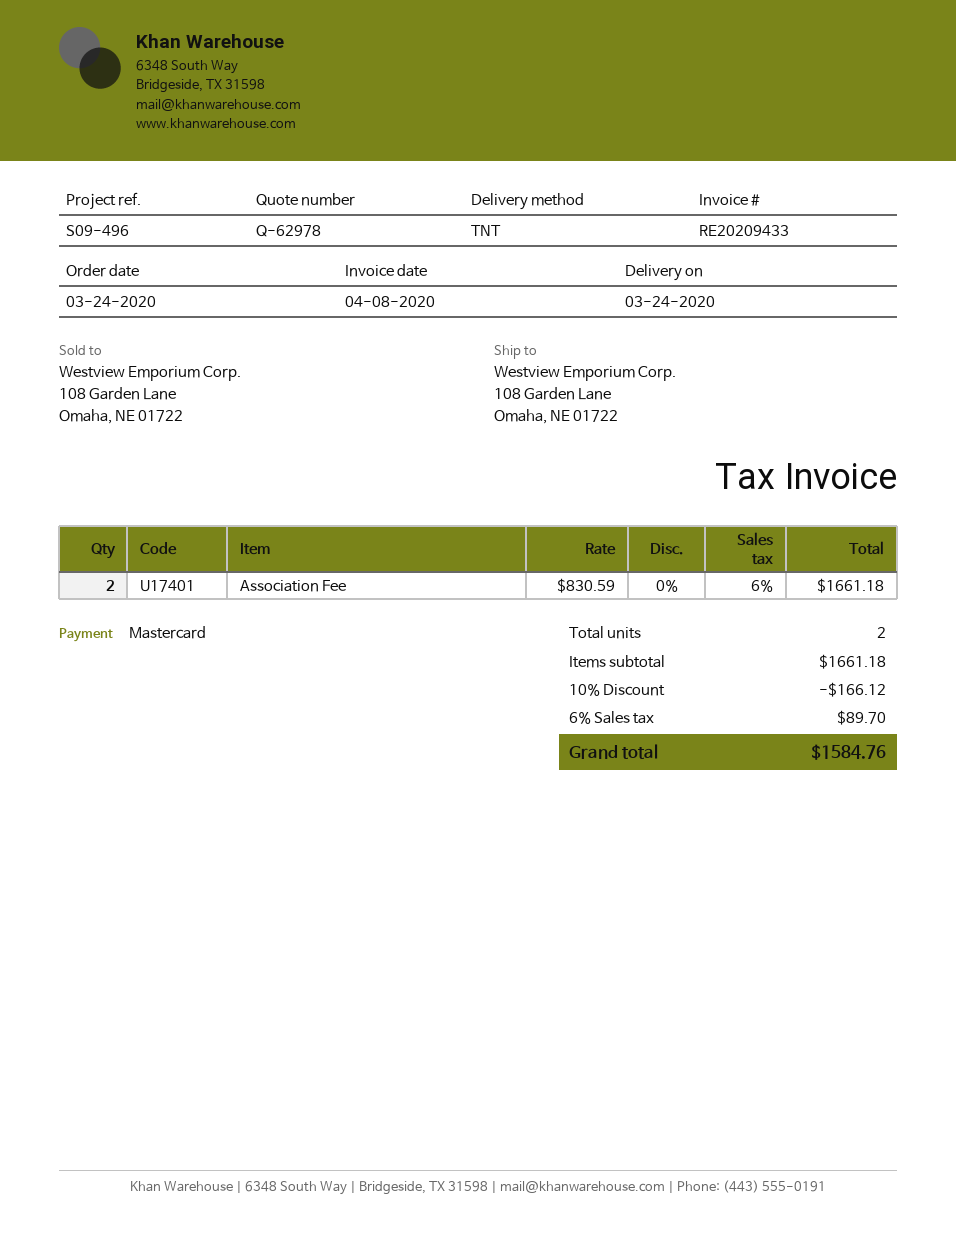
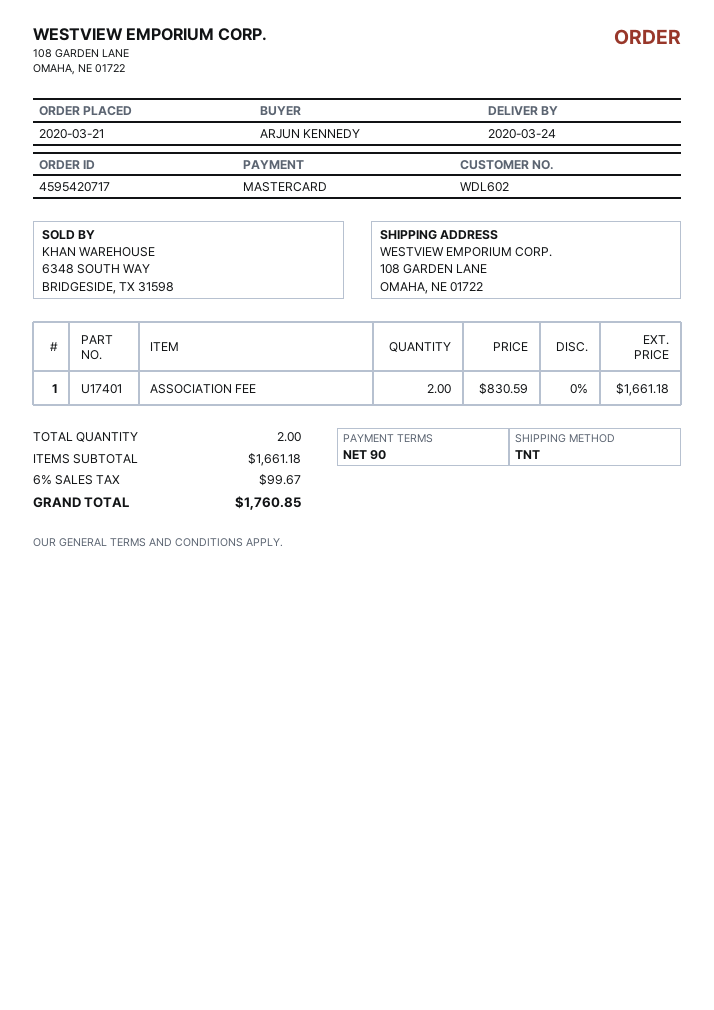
order date: 2020-03-24 -> 2020-03-21
discount: 10% = 166.12 -> none
tax: 6% = 89.70 -> 6% = 99.67
total: 1584.76 -> 1760.85

